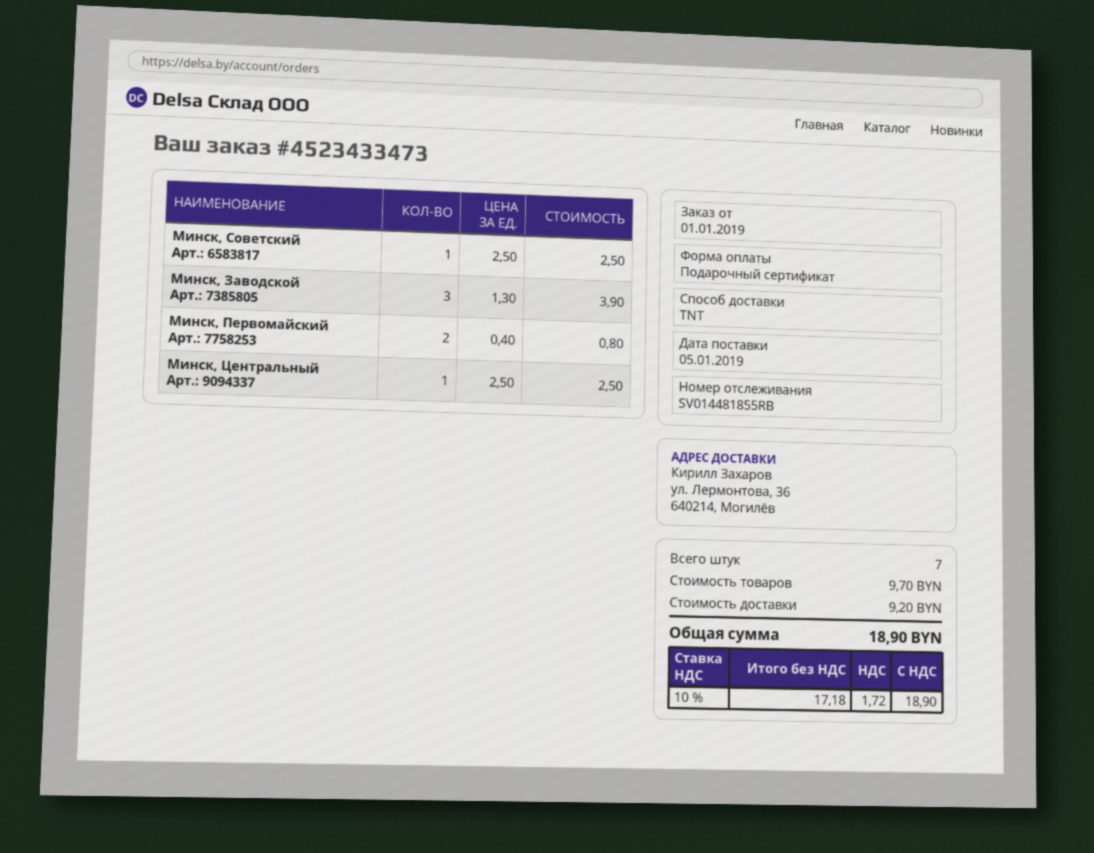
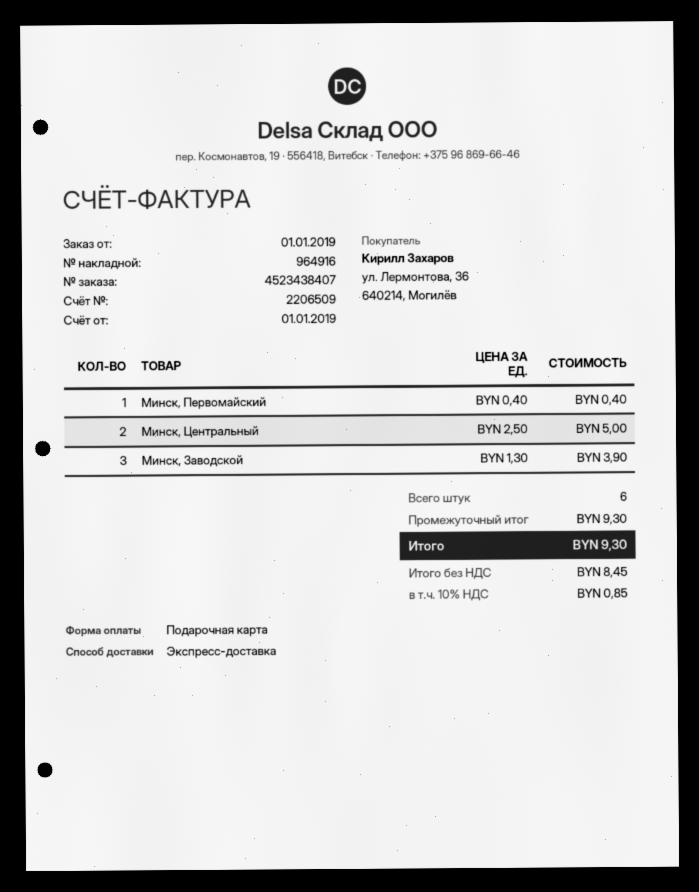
order number: 4523433473 -> 4523438407
shipping method: TNT -> express
Минск, Советский: 1 x 2.50 = 2.50 -> none
Минск, Первомайский: 2 x 0.40 = 0.80 -> 1 x 0.40 = 0.40
Минск, Центральный: 1 x 2.50 = 2.50 -> 2 x 2.50 = 5.00
total quantity: 7 -> 6
subtotal: 9.70 -> 9.30
shipping: 9.20 -> none
net: 17.18 -> 8.45
tax: 10% = 1.72 -> 10% = 0.85
total: 18.90 -> 9.30

